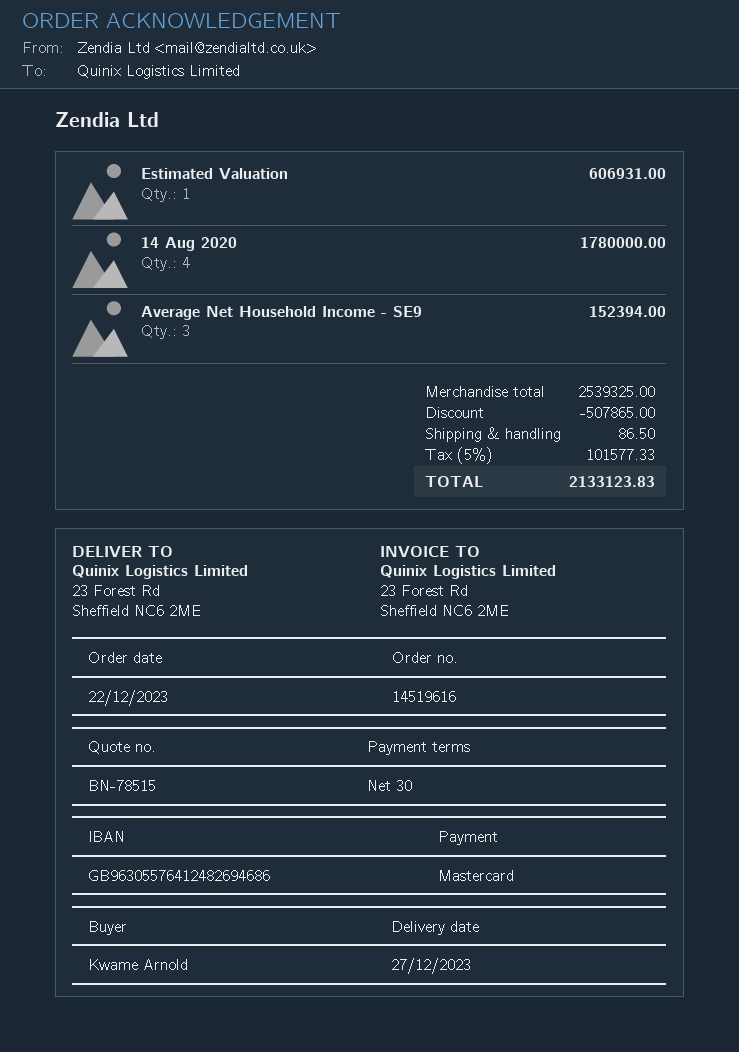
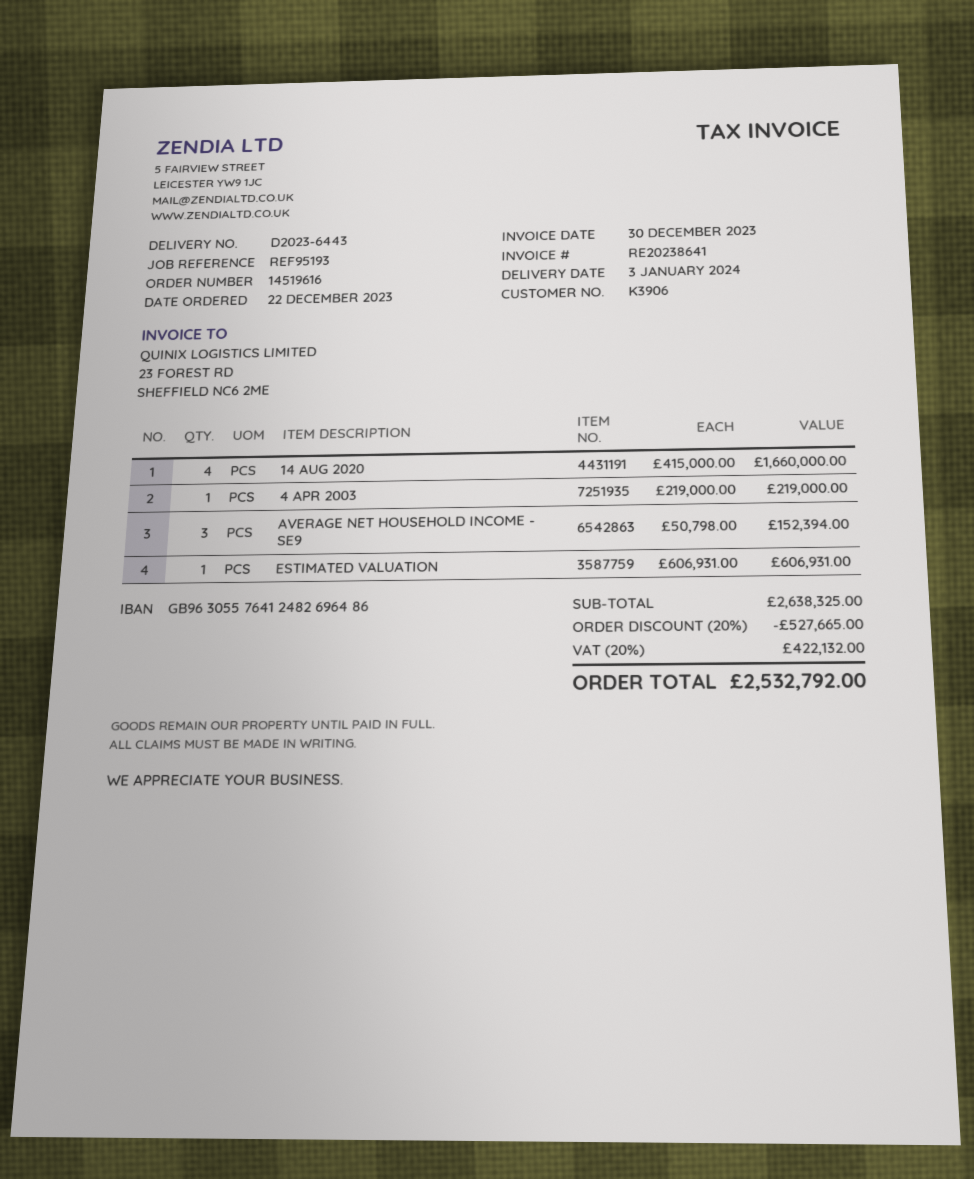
delivery date: 2023-12-27 -> 2024-01-03
bank account: GB96305576412482694686 -> GB96305576412482696486
14 Aug 2020: 4 for 1780000.00 -> 4 for 1660000.00
4 APR 2003: none -> 1 for 219000.00
subtotal: 2539325.00 -> 2638325.00
discount: 507865.00 -> 527665.00
shipping: 86.50 -> none
tax: 5% = 101577.33 -> 20% = 422132.00
total: 2133123.83 -> 2532792.00

